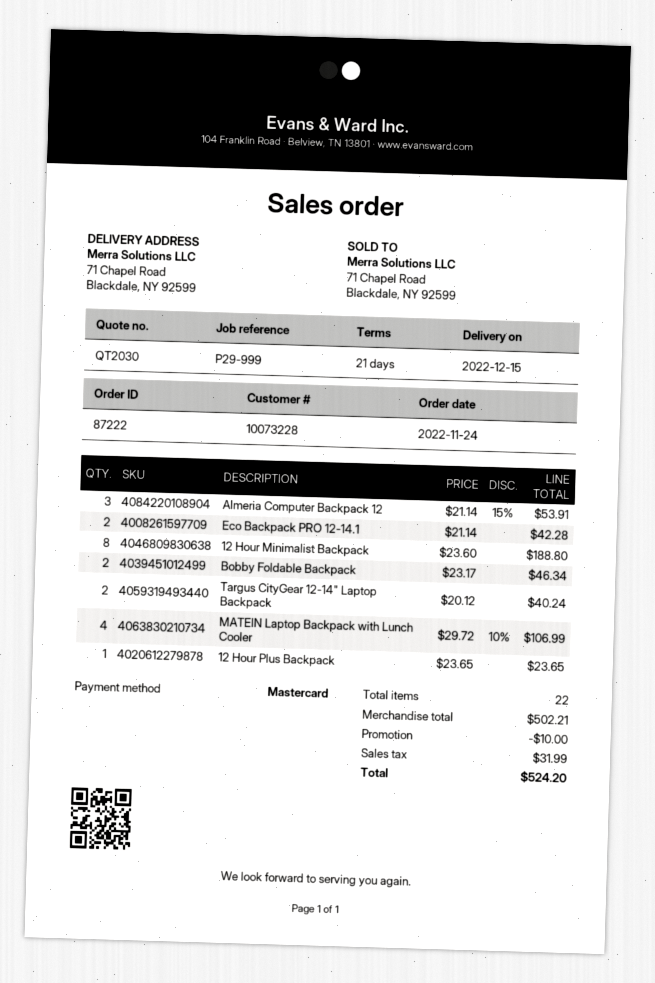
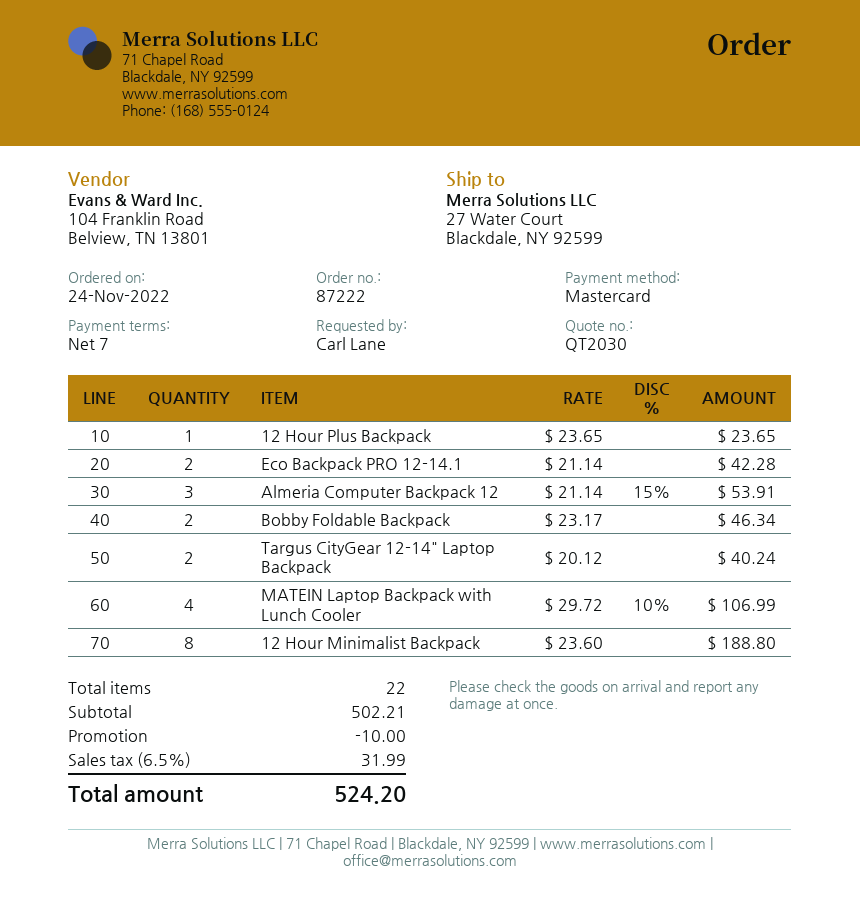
payment terms: 21 days -> 7 days
ship to: 71 Chapel Road, Blackdale, NY 92599 -> 27 Water Court, Blackdale, NY 92599

